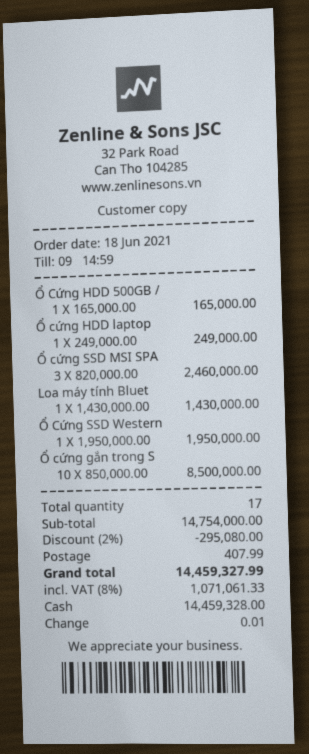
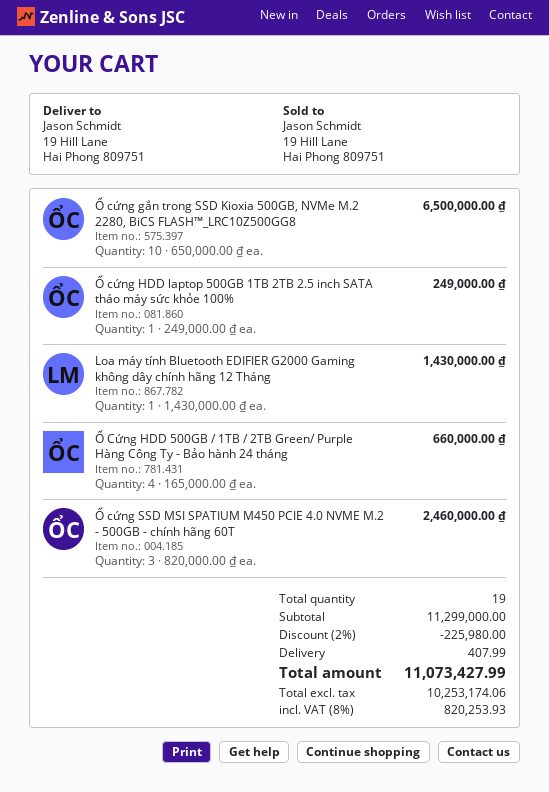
Ổ Cứng HDD 500GB /: 1 x 165000.00 = 165000.00 -> 4 x 165000.00 = 660000.00
Ổ Cứng SSD Western: 1 x 1950000.00 = 1950000.00 -> none
Ổ cứng gắn trong S: 10 x 850000.00 = 8500000.00 -> 10 x 650000.00 = 6500000.00
total quantity: 17 -> 19
subtotal: 14754000.00 -> 11299000.00
discount: 2% = 295080.00 -> 2% = 225980.00
tax: 8% = 1071061.33 -> 8% = 820253.93
total: 14459327.99 -> 11073427.99

